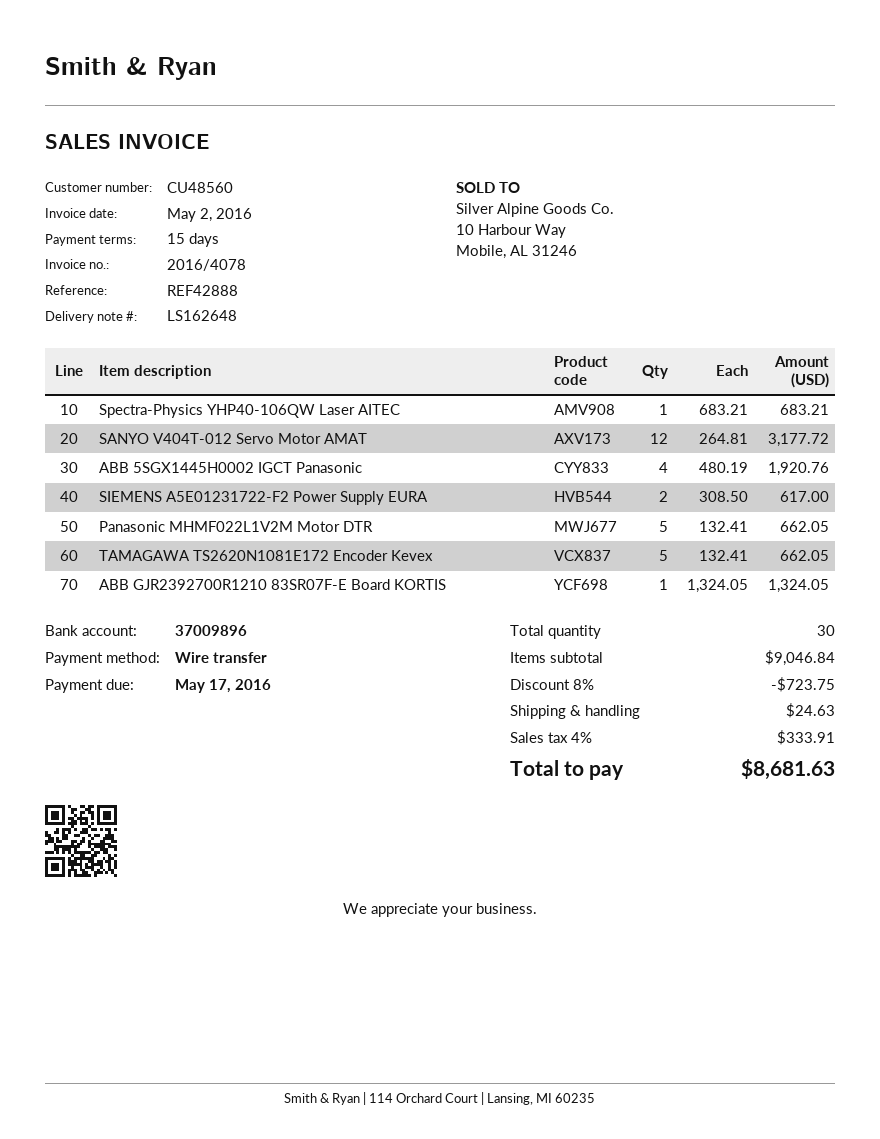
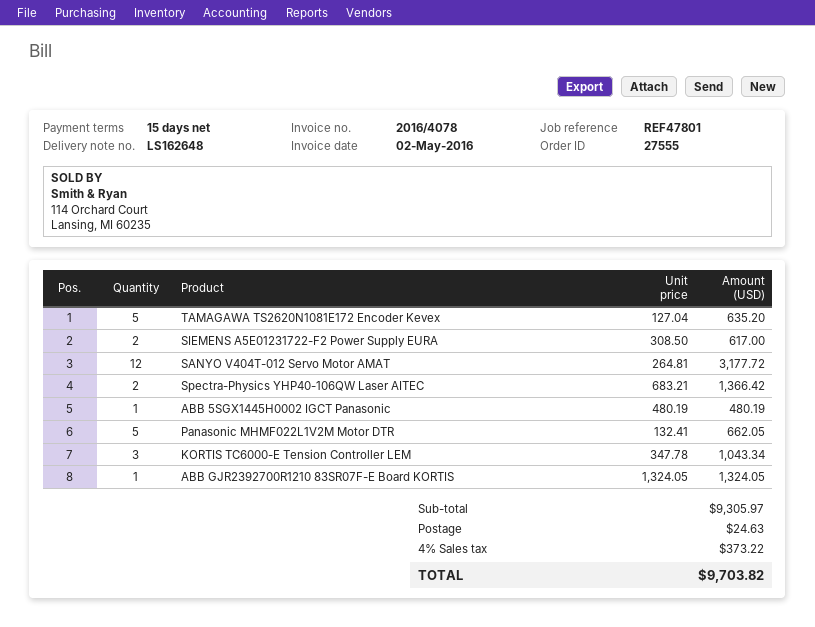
reference: REF42888 -> REF47801
Spectra-Physics YHP40-106QW Laser AITEC: 1 x 683.21 = 683.21 -> 2 x 683.21 = 1366.42
ABB 5SGX1445H0002 IGCT Panasonic: 4 x 480.19 = 1920.76 -> 1 x 480.19 = 480.19
TAMAGAWA TS2620N1081E172 Encoder Kevex: 5 x 132.41 = 662.05 -> 5 x 127.04 = 635.20
KORTIS TC6000-E Tension Controller LEM: none -> 3 x 347.78 = 1043.34
subtotal: 9046.84 -> 9305.97
discount: 8% = 723.75 -> none
tax: 4% = 333.91 -> 4% = 373.22
total: 8681.63 -> 9703.82

